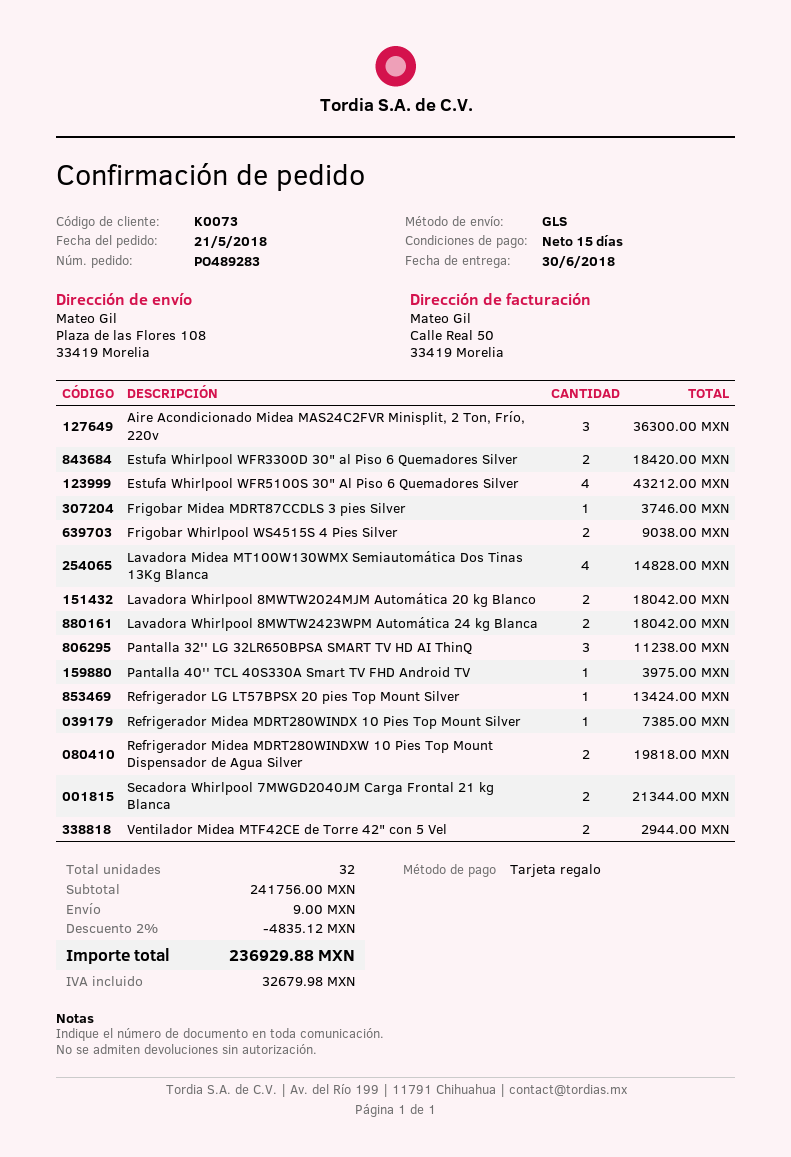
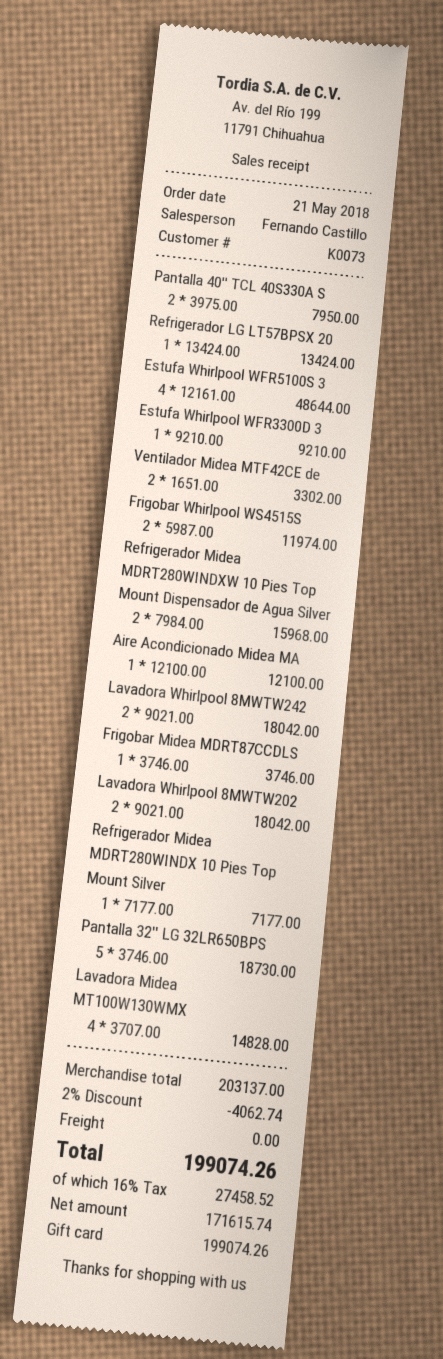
Aire Acondicionado Midea MAS24C2FVR Minisplit, 2 Ton, Frío, 220v: 3 for 36300.00 -> 1 for 12100.00
Estufa Whirlpool WFR3300D 30" al Piso 6 Quemadores Silver: 2 for 18420.00 -> 1 for 9210.00
Estufa Whirlpool WFR5100S 30" Al Piso 6 Quemadores Silver: 4 for 43212.00 -> 4 for 48644.00
Frigobar Whirlpool WS4515S 4 Pies Silver: 2 for 9038.00 -> 2 for 11974.00
Pantalla 32'' LG 32LR650BPSA SMART TV HD AI ThinQ: 3 for 11238.00 -> 5 for 18730.00
Pantalla 40'' TCL 40S330A Smart TV FHD Android TV: 1 for 3975.00 -> 2 for 7950.00
Refrigerador Midea MDRT280WINDX 10 Pies Top Mount Silver: 1 for 7385.00 -> 1 for 7177.00
Refrigerador Midea MDRT280WINDXW 10 Pies Top Mount Dispensador de Agua Silver: 2 for 19818.00 -> 2 for 15968.00
Secadora Whirlpool 7MWGD2040JM Carga Frontal 21 kg Blanca: 2 for 21344.00 -> none
Ventilador Midea MTF42CE de Torre 42" con 5 Vel: 2 for 2944.00 -> 2 for 3302.00
subtotal: 241756.00 -> 203137.00
discount: 2% = 4835.12 -> 2% = 4062.74
shipping: 9.00 -> 0.00
tax: 32679.98 -> 27458.52
total: 236929.88 -> 199074.26

